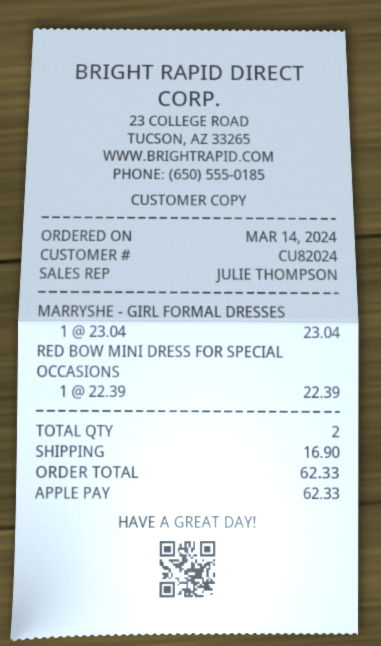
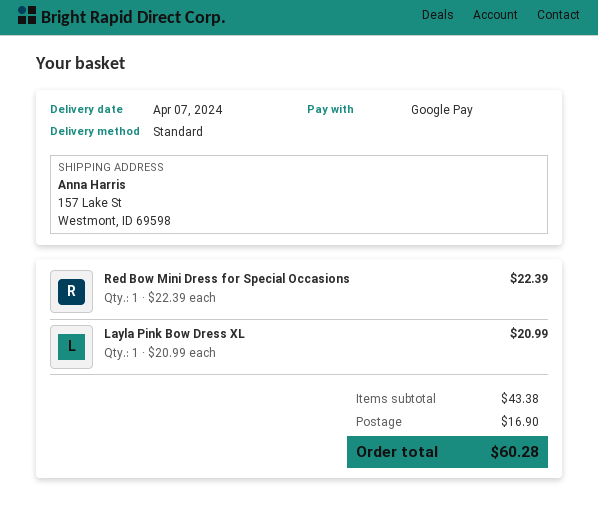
payment method: Apple Pay -> Google Pay
MARRYSHE - GIRL FORMAL DRESSES: 1 x 23.04 = 23.04 -> none
Layla Pink Bow Dress XL: none -> 1 x 20.99 = 20.99
total: 62.33 -> 60.28

